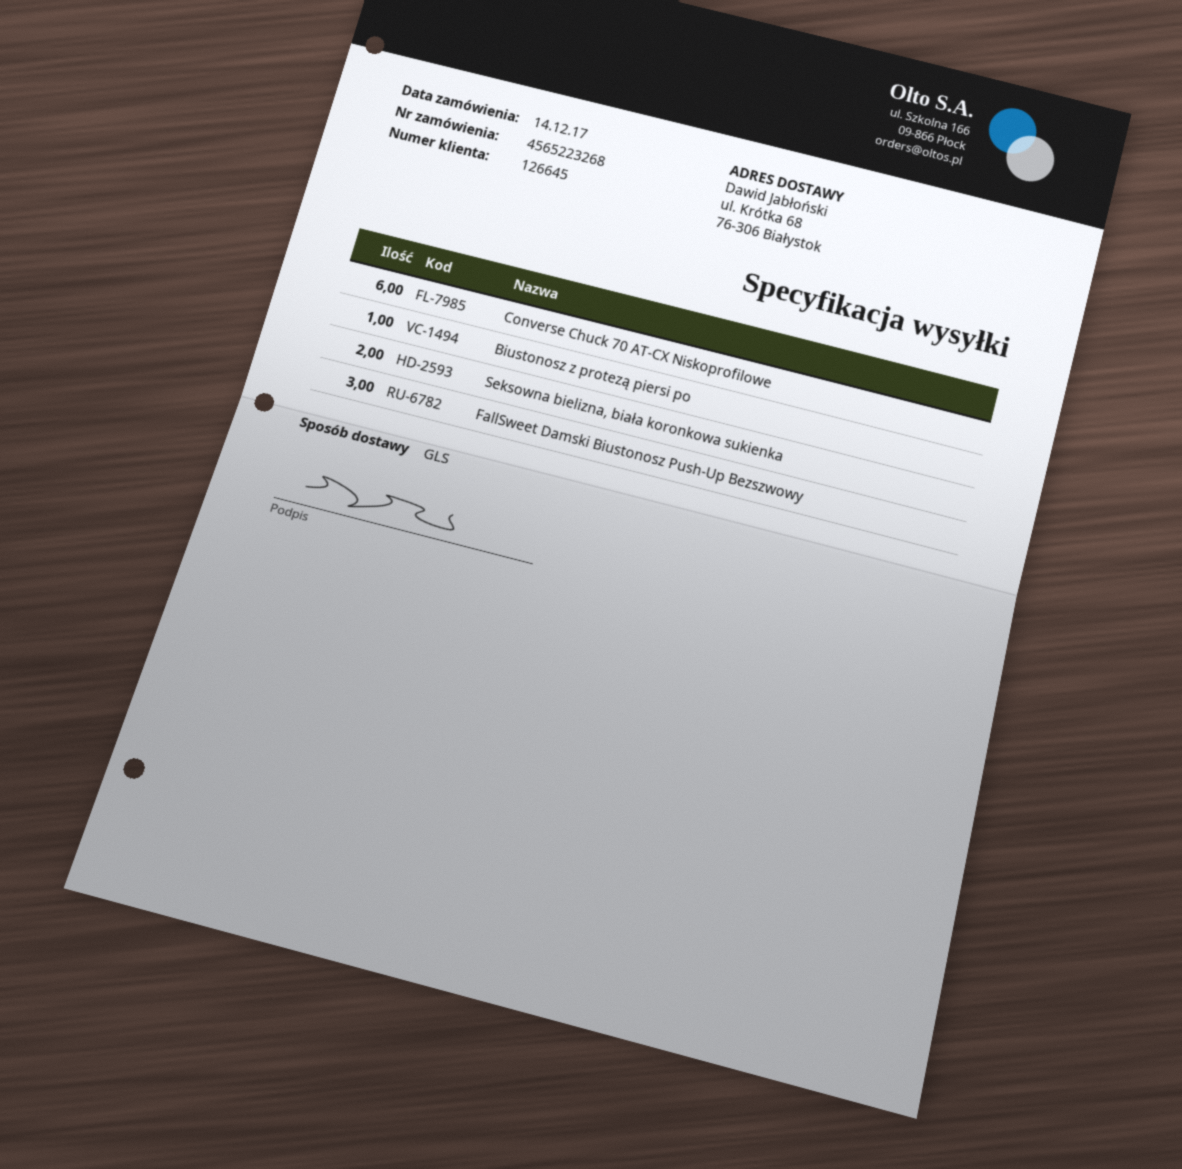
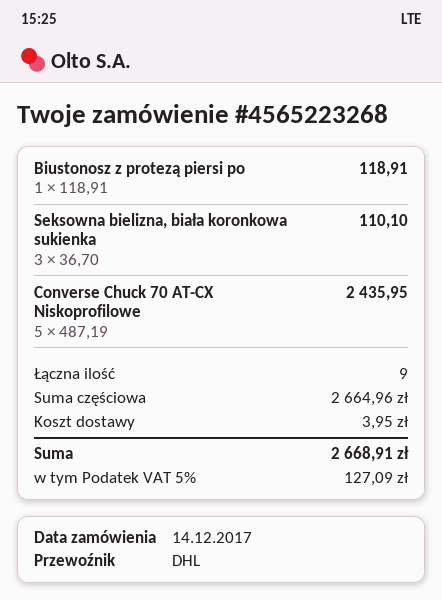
shipping method: GLS -> DHL
Converse Chuck 70 AT-CX Niskoprofilowe: 6 -> 5
Seksowna bielizna, biała koronkowa sukienka: 2 -> 3
FallSweet Damski Biustonosz Push-Up Bezszwowy: 3 -> none

